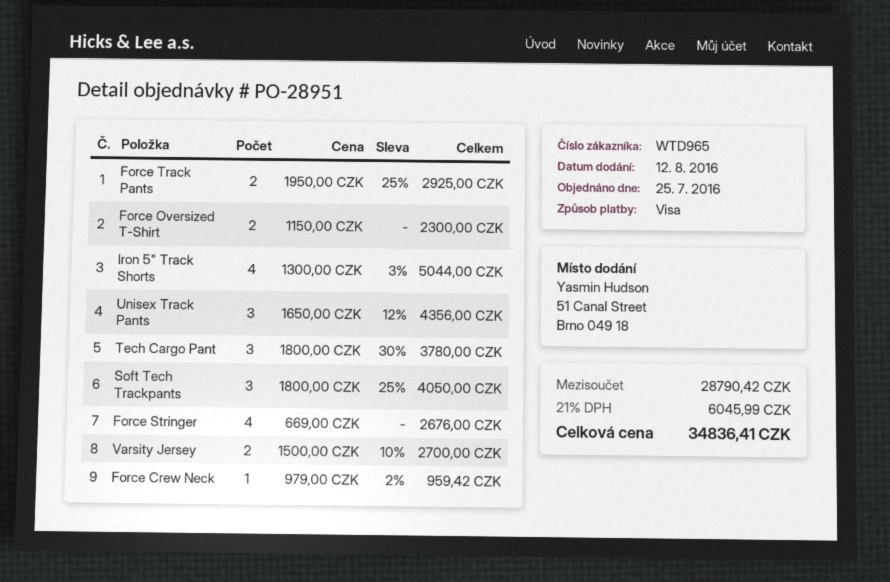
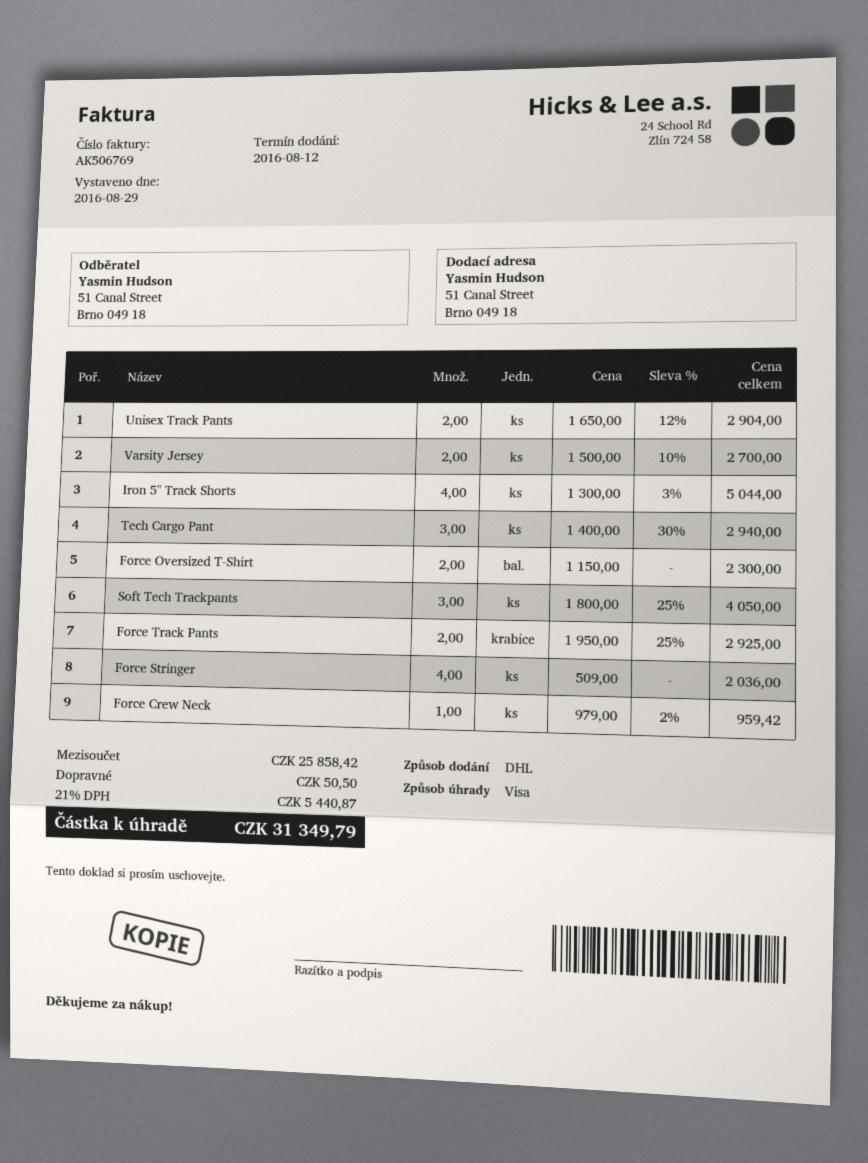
Unisex Track Pants: 3 x 1650.00 - 12% = 4356.00 -> 2 x 1650.00 - 12% = 2904.00
Tech Cargo Pant: 3 x 1800.00 - 30% = 3780.00 -> 3 x 1400.00 - 30% = 2940.00
Force Stringer: 4 x 669.00 = 2676.00 -> 4 x 509.00 = 2036.00
subtotal: 28790.42 -> 25858.42
shipping: none -> 50.50
tax: 21% = 6045.99 -> 21% = 5440.87
total: 34836.41 -> 31349.79

